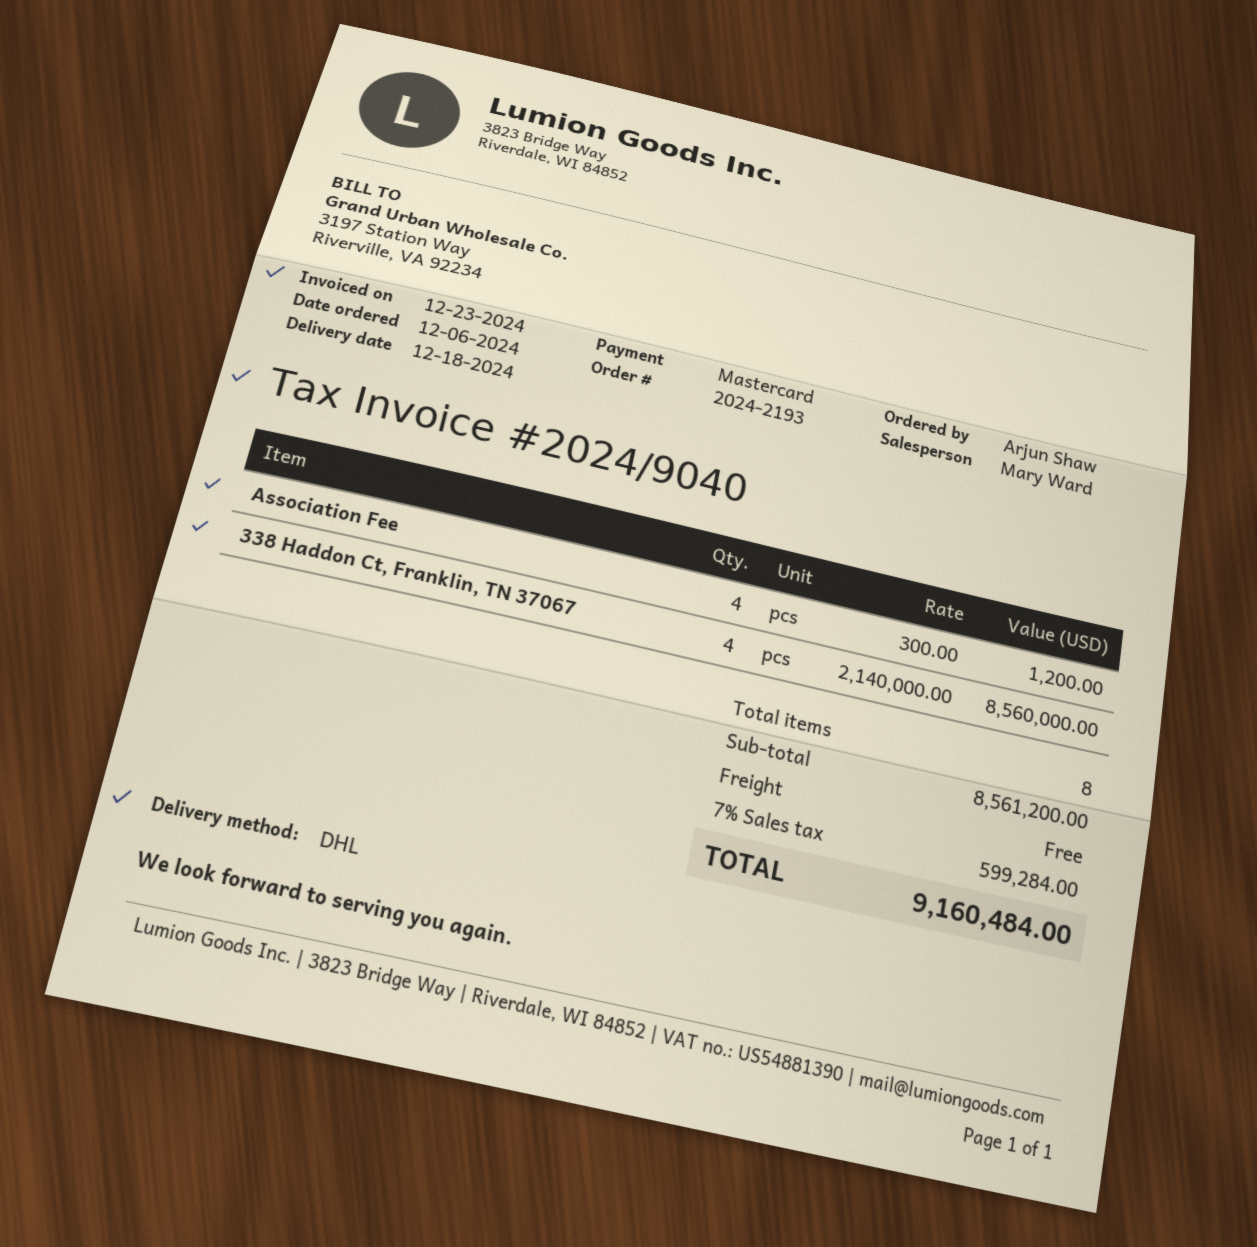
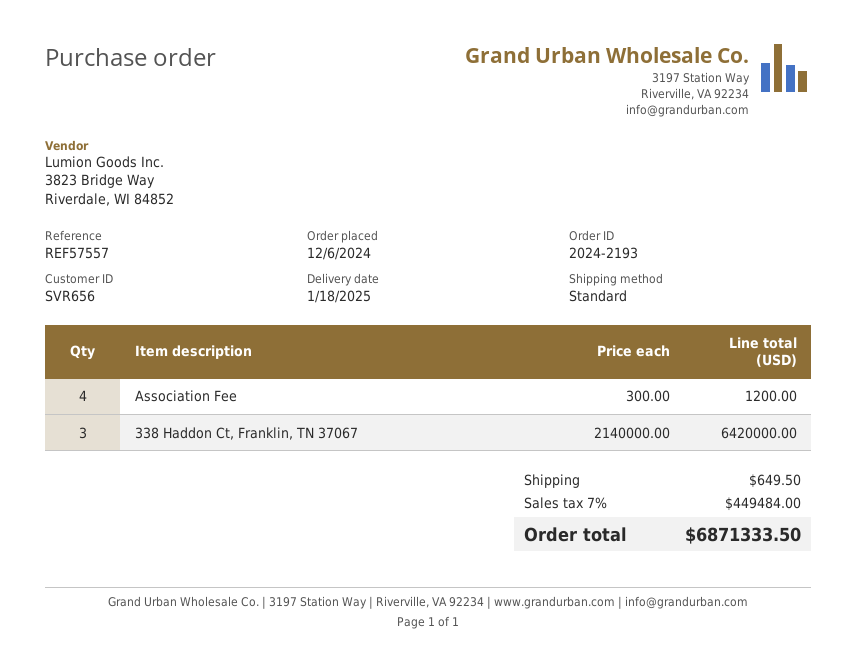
delivery date: 2024-12-18 -> 2025-01-18
shipping method: DHL -> standard
338 Haddon Ct, Franklin, TN 37067: 4 x 2140000.00 = 8560000.00 -> 3 x 2140000.00 = 6420000.00
shipping: 0.00 -> 649.50
tax: 7% = 599284.00 -> 7% = 449484.00
total: 9160484.00 -> 6871333.50

